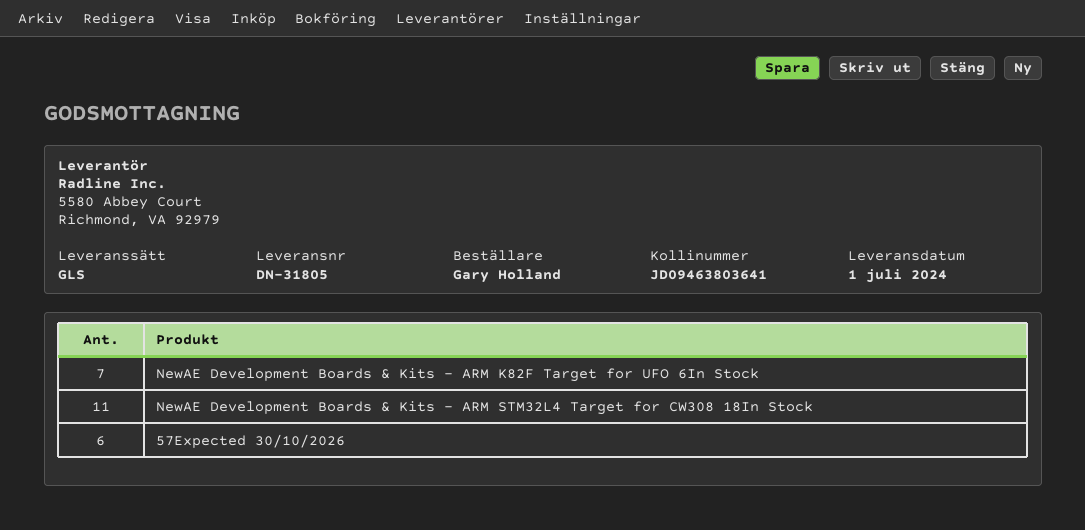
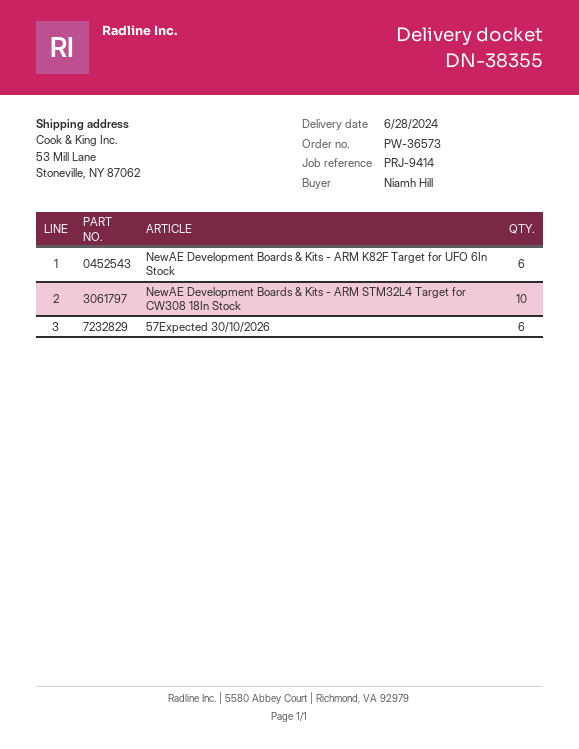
delivery note number: DN-31805 -> DN-38355
delivery date: 2024-07-01 -> 2024-06-28
ordered by: Gary Holland -> Niamh Hill
NewAE Development Boards & Kits - ARM K82F Target for UFO 6In Stock: 7 -> 6
NewAE Development Boards & Kits - ARM STM32L4 Target for CW308 18In Stock: 11 -> 10

